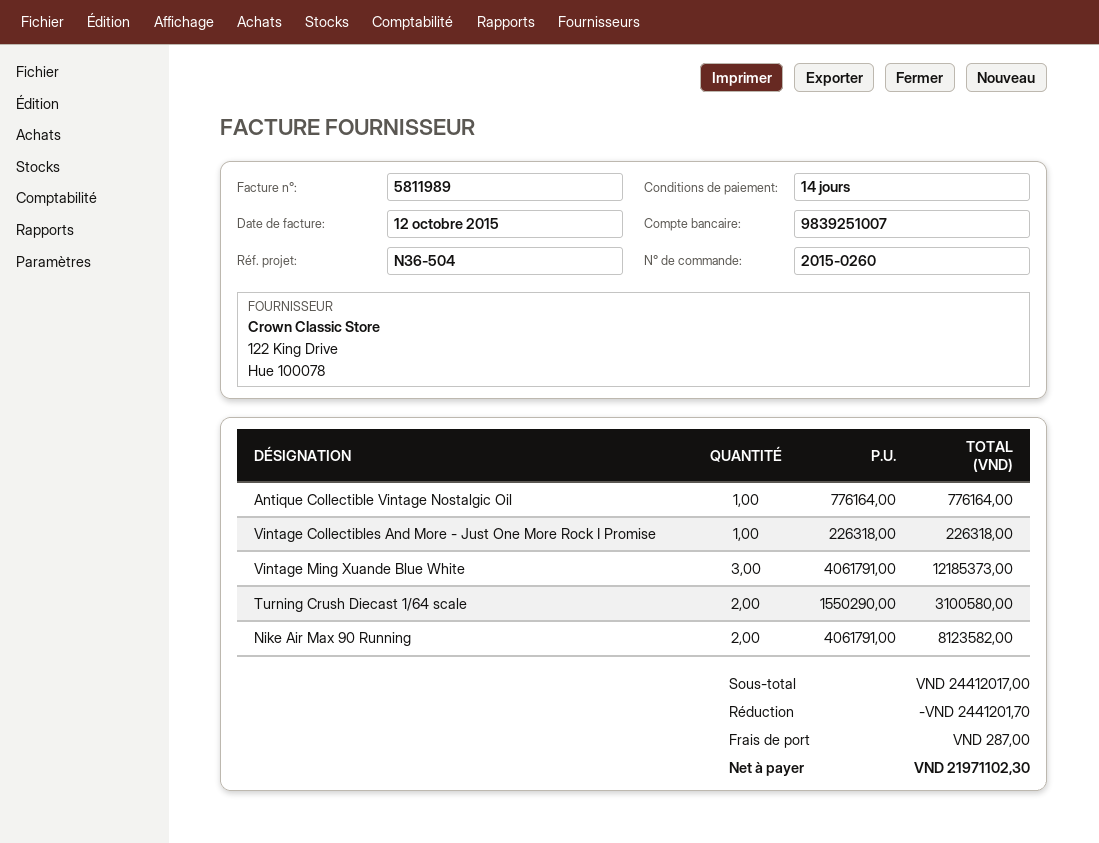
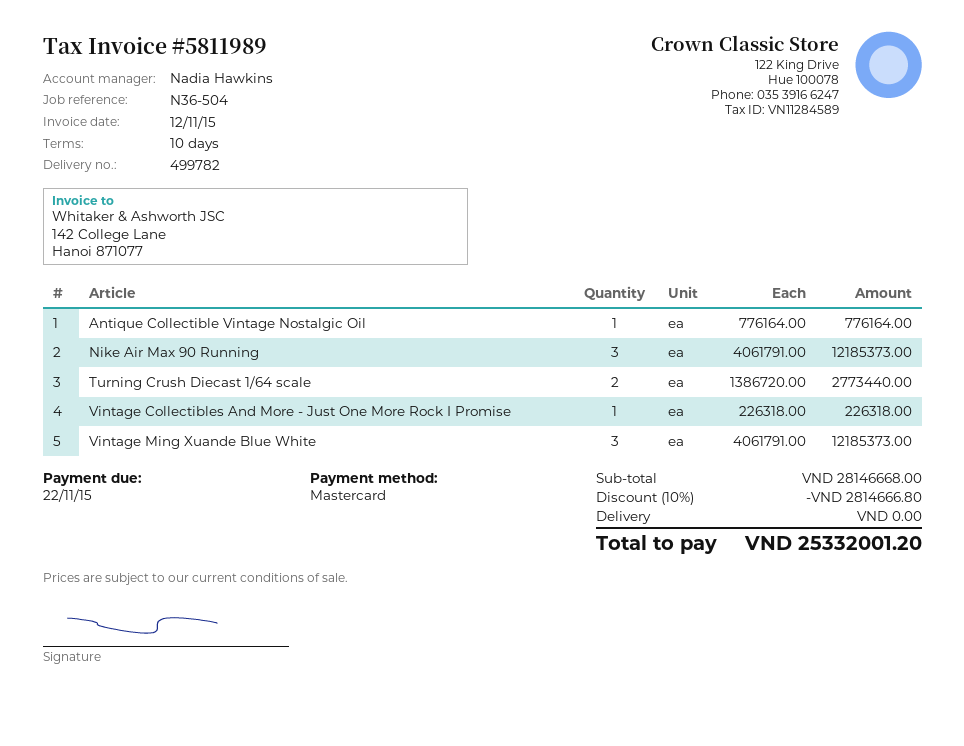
invoice date: 2015-10-12 -> 2015-11-12
payment terms: 14 days -> 10 days
Turning Crush Diecast 1/64 scale: 2 x 1550290.00 = 3100580.00 -> 2 x 1386720.00 = 2773440.00
Nike Air Max 90 Running: 2 x 4061791.00 = 8123582.00 -> 3 x 4061791.00 = 12185373.00
subtotal: 24412017.00 -> 28146668.00
discount: 2441201.70 -> 2814666.80
shipping: 287.00 -> 0.00
total: 21971102.30 -> 25332001.20

